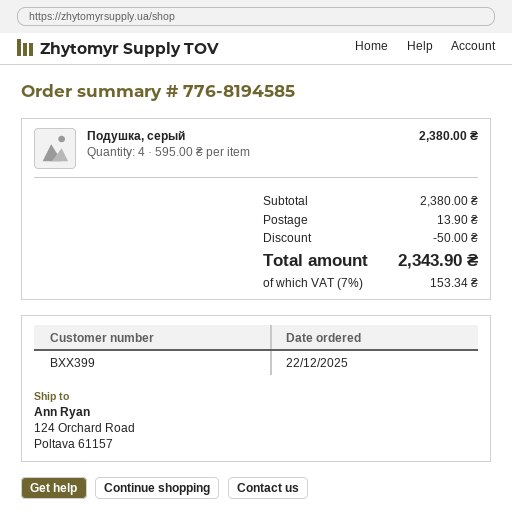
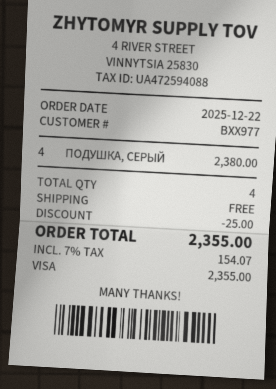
customer number: BXX399 -> BXX977
discount: 50.00 -> 25.00
shipping: 13.90 -> 0.00
tax: 7% = 153.34 -> 7% = 154.07
total: 2343.90 -> 2355.00

